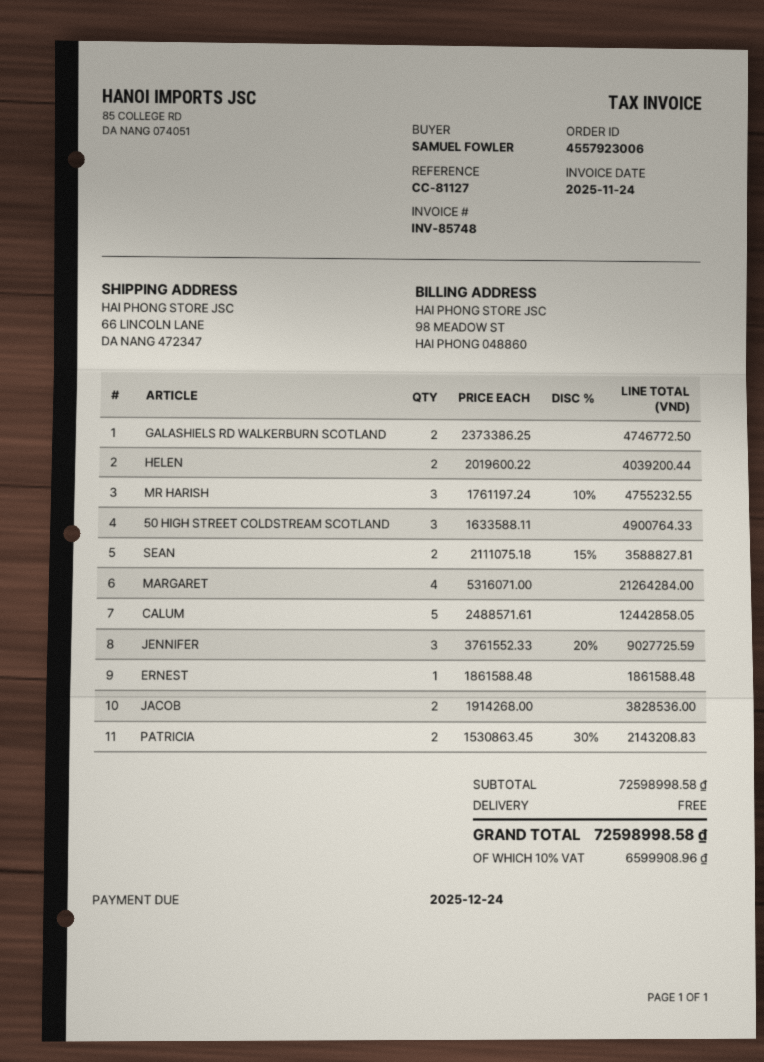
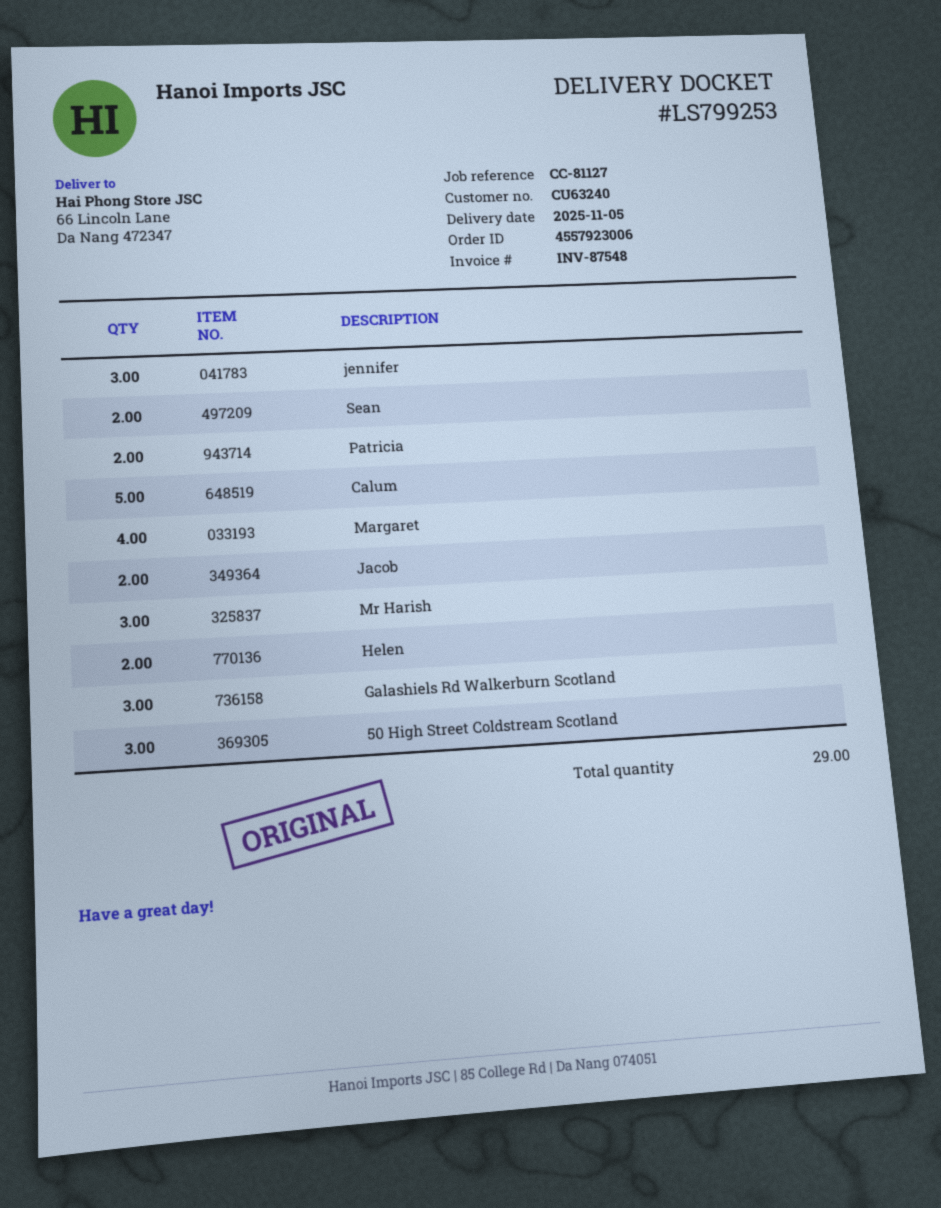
invoice number: INV-85748 -> INV-87548
GALASHIELS RD WALKERBURN SCOTLAND: 2 -> 3
ERNEST: 1 -> none

